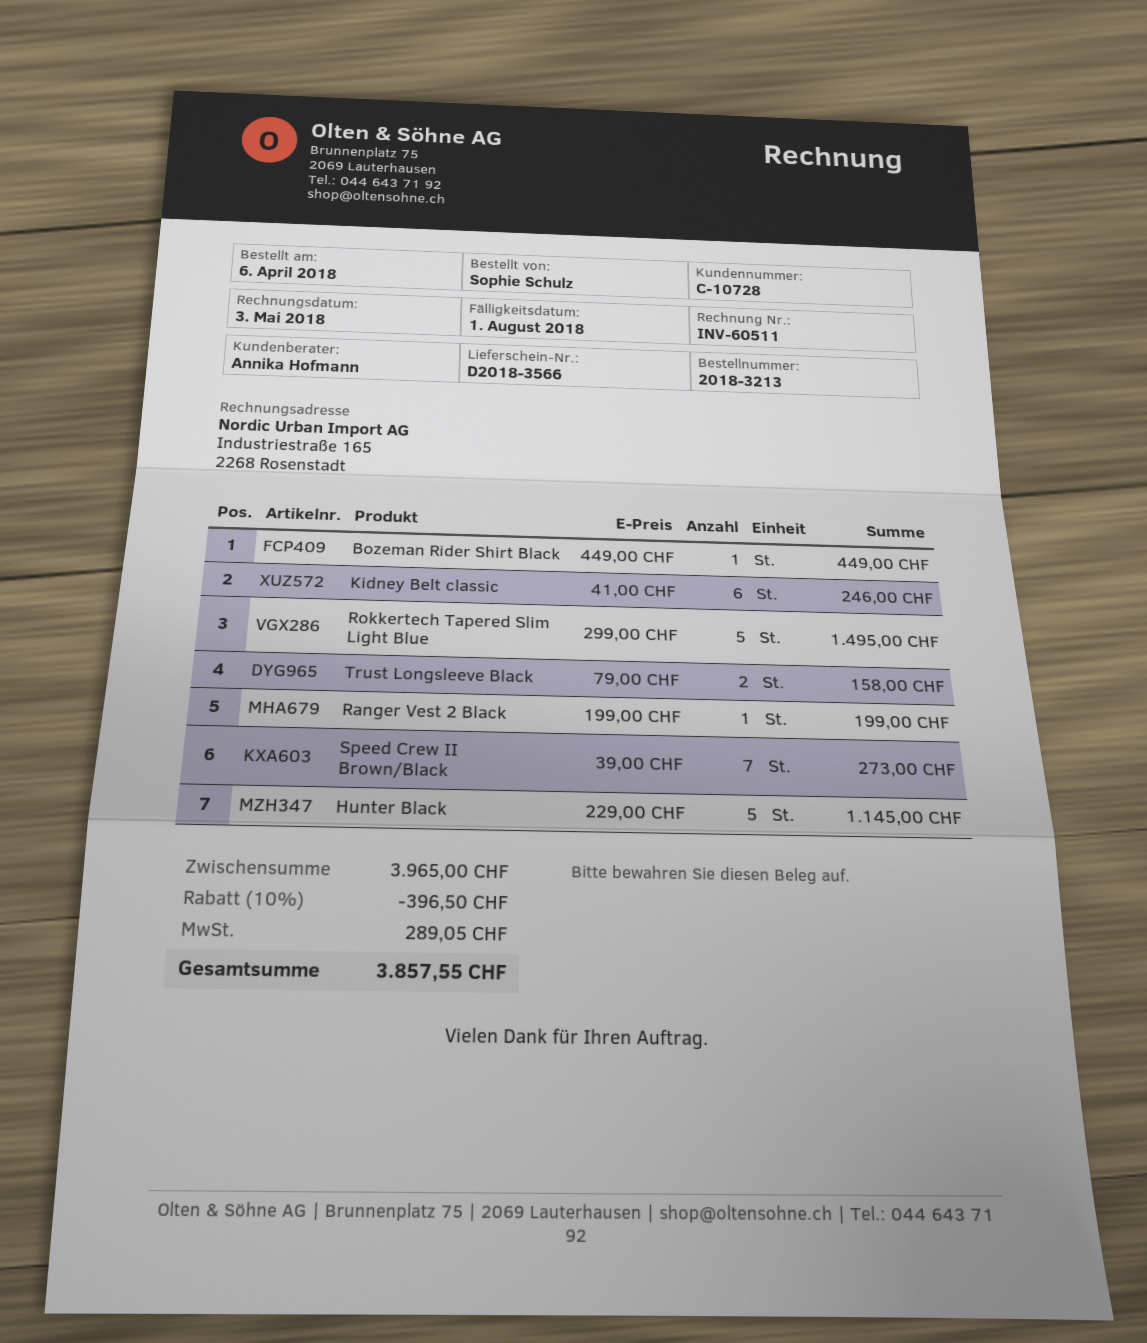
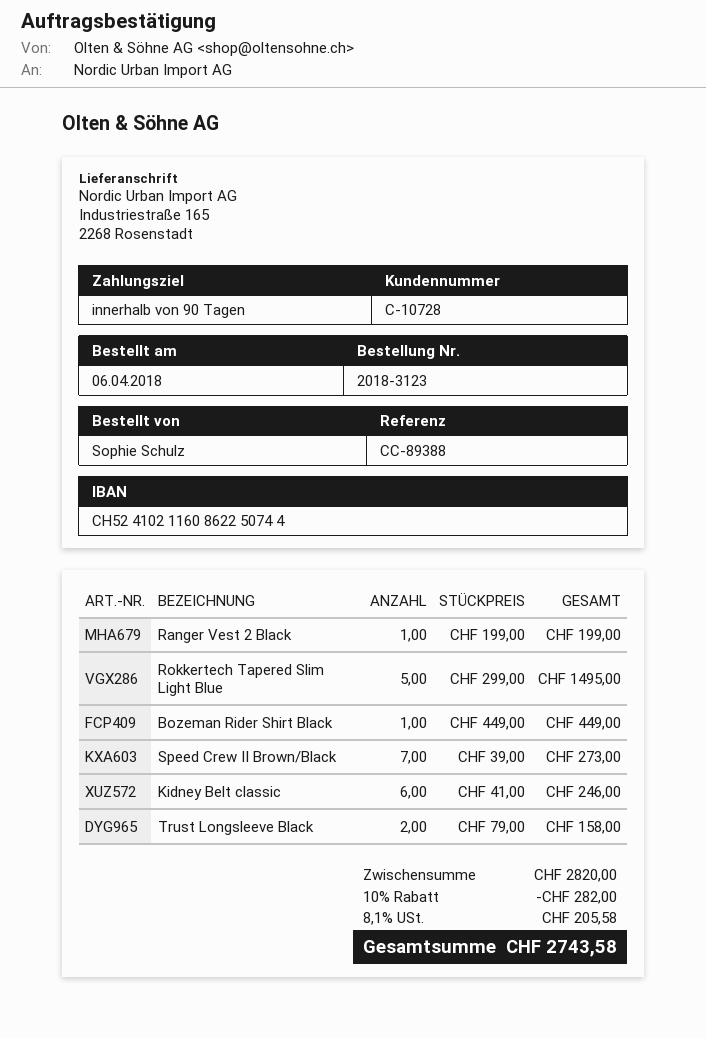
order number: 2018-3213 -> 2018-3123
Hunter Black: 5 x 229.00 = 1145.00 -> none
subtotal: 3965.00 -> 2820.00
discount: 10% = 396.50 -> 10% = 282.00
tax: 289.05 -> 205.58
total: 3857.55 -> 2743.58

